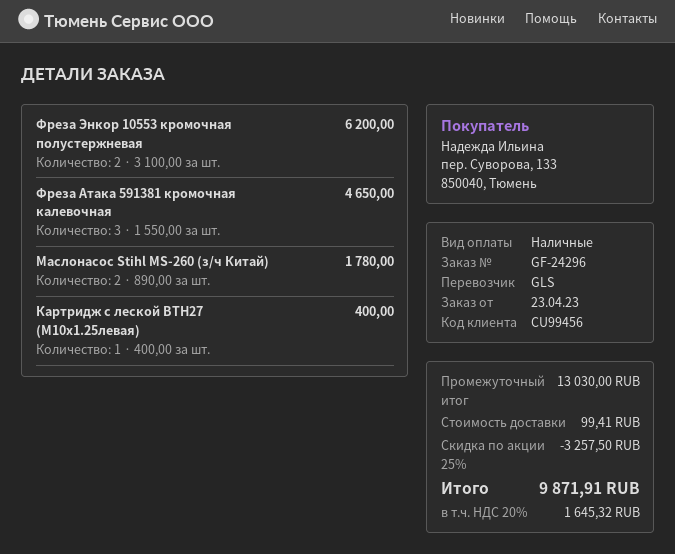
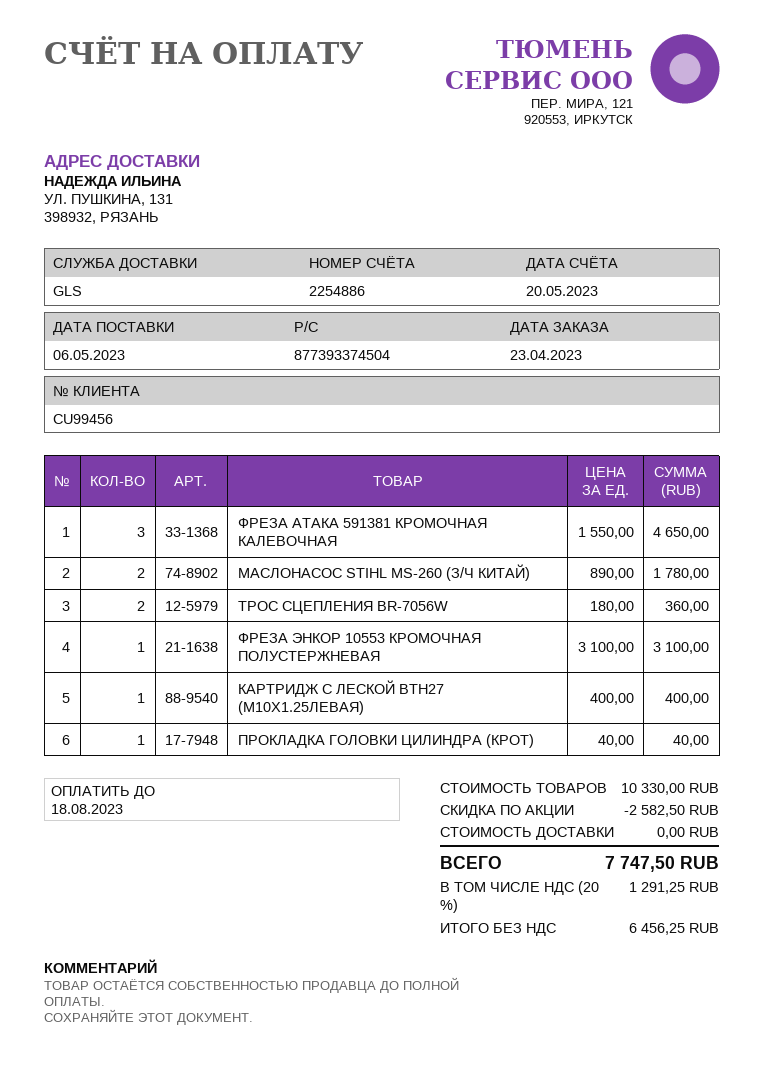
Фреза Энкор 10553 кромочная полустержневая: 2 x 3100.00 = 6200.00 -> 1 x 3100.00 = 3100.00
ТРОС СЦЕПЛЕНИЯ BR-7056W: none -> 2 x 180.00 = 360.00
ПРОКЛАДКА ГОЛОВКИ ЦИЛИНДРА (КРОТ): none -> 1 x 40.00 = 40.00
subtotal: 13030.00 -> 10330.00
discount: 3257.50 -> 2582.50
shipping: 99.41 -> 0.00
tax: 20% = 1645.32 -> 20% = 1291.25
total: 9871.91 -> 7747.50

